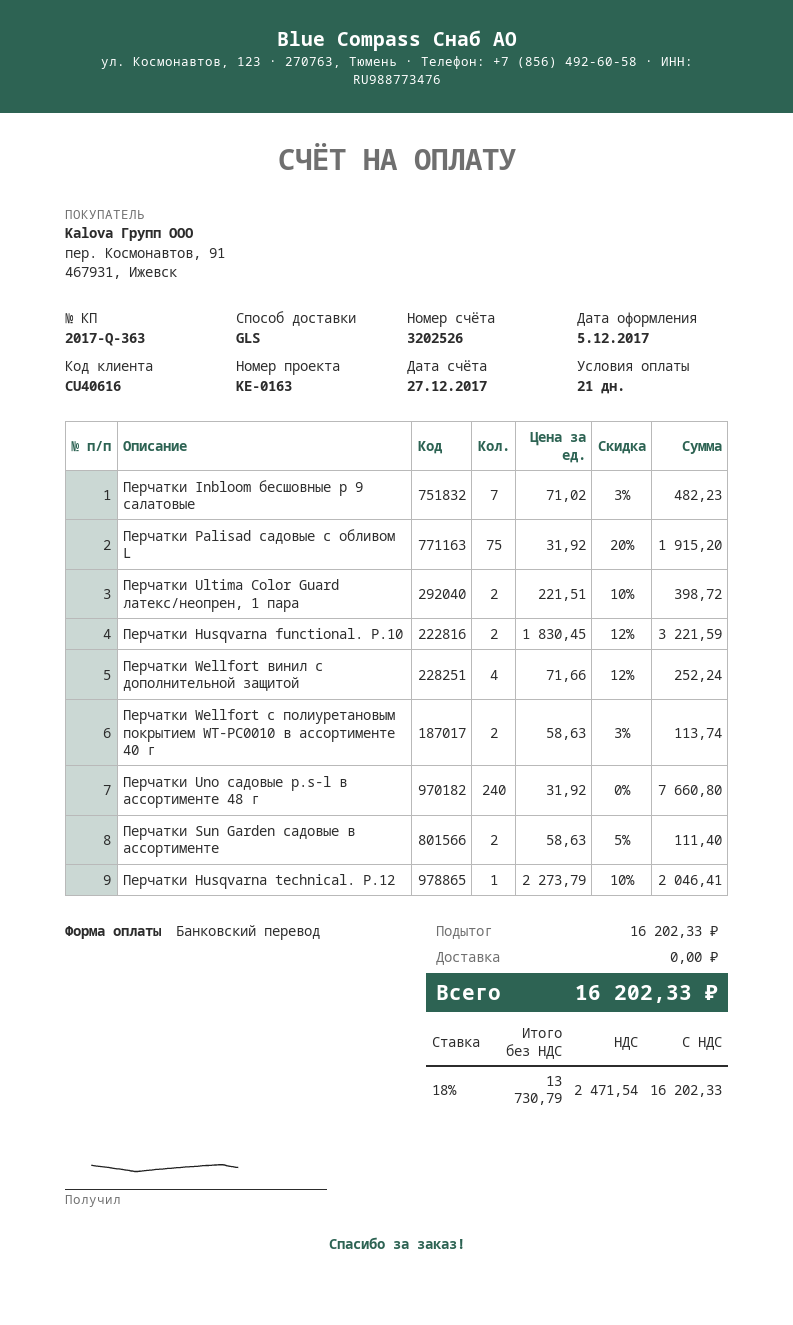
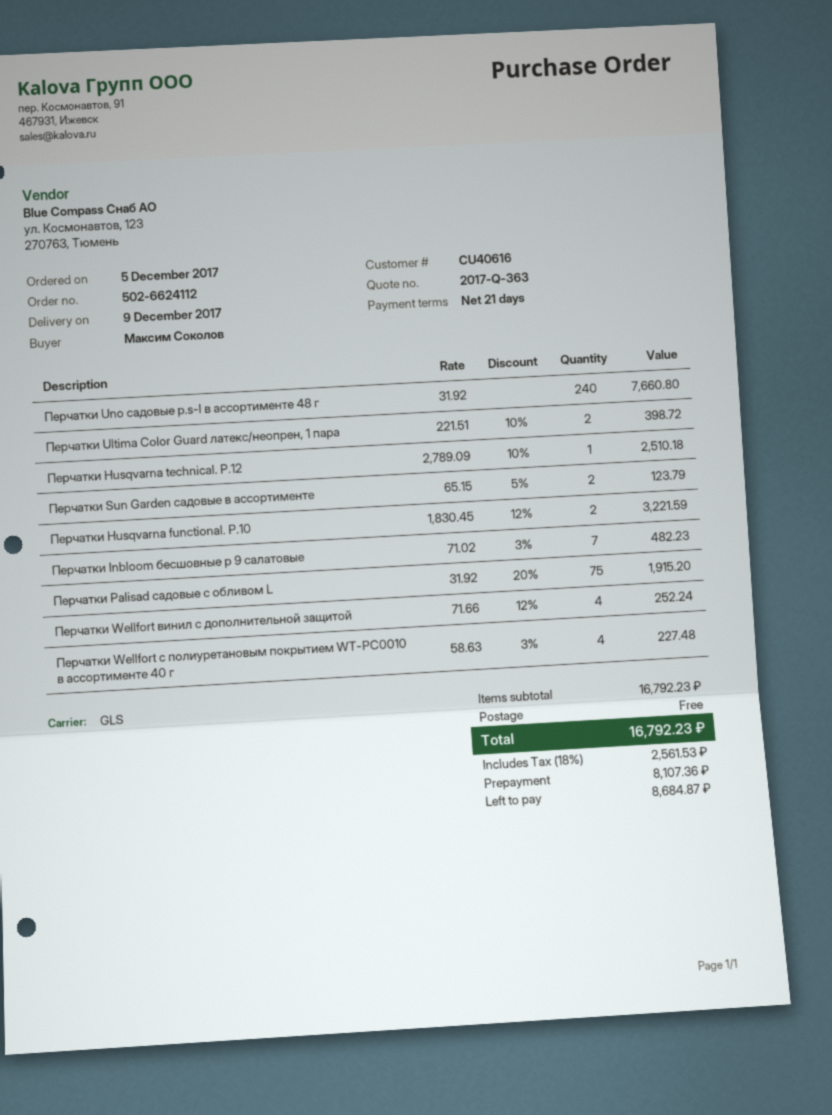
Перчатки Wellfort с полиуретановым покрытием WT-PC0010 в ассортименте 40 г: 2 x 58.63 - 3% = 113.74 -> 4 x 58.63 - 3% = 227.48
Перчатки Sun Garden cадовые в ассортименте: 2 x 58.63 - 5% = 111.40 -> 2 x 65.15 - 5% = 123.79
Перчатки Husqvarna technical. Р.12: 1 x 2273.79 - 10% = 2046.41 -> 1 x 2789.09 - 10% = 2510.18
subtotal: 16202.33 -> 16792.23
tax: 18% = 2471.54 -> 18% = 2561.53
total: 16202.33 -> 16792.23

